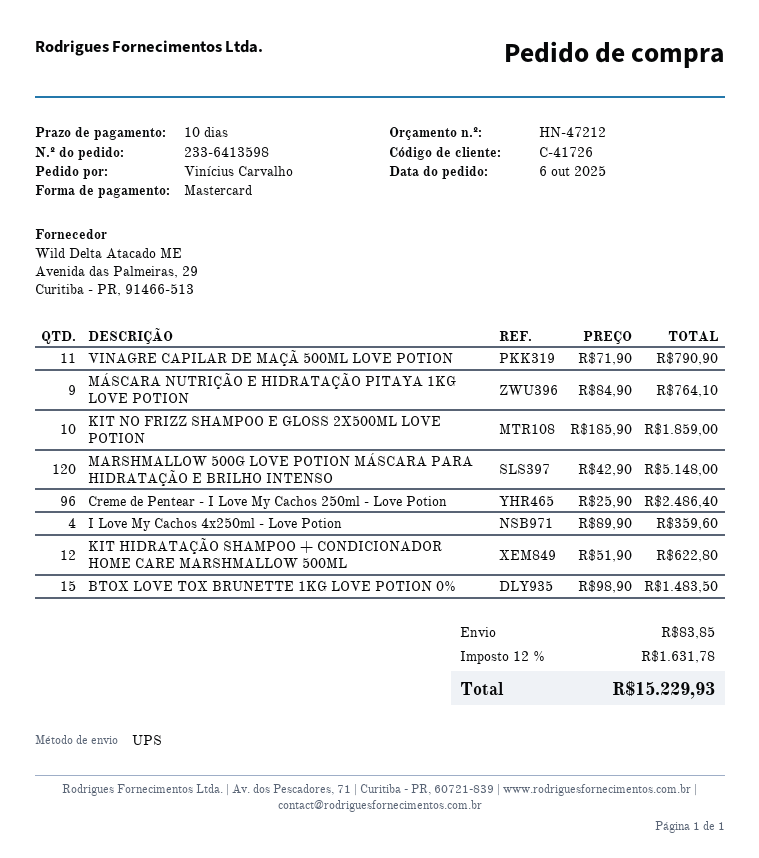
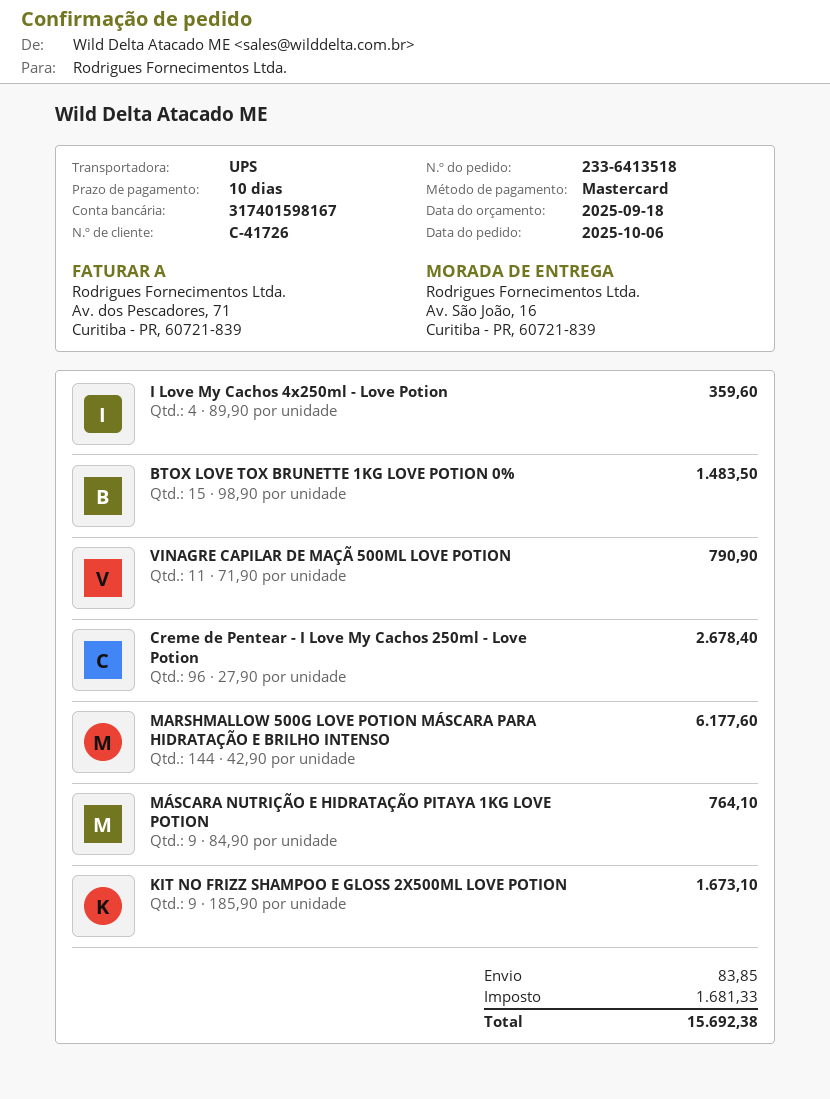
order number: 233-6413598 -> 233-6413518
KIT NO FRIZZ SHAMPOO E GLOSS 2X500ML LOVE POTION: 10 x 185.90 = 1859.00 -> 9 x 185.90 = 1673.10
MARSHMALLOW 500G LOVE POTION MÁSCARA PARA HIDRATAÇÃO E BRILHO INTENSO: 120 x 42.90 = 5148.00 -> 144 x 42.90 = 6177.60
Creme de Pentear - I Love My Cachos 250ml - Love Potion: 96 x 25.90 = 2486.40 -> 96 x 27.90 = 2678.40
KIT HIDRATAÇÃO SHAMPOO + CONDICIONADOR HOME CARE MARSHMALLOW 500ML: 12 x 51.90 = 622.80 -> none
tax: 1631.78 -> 1681.33
total: 15229.93 -> 15692.38

